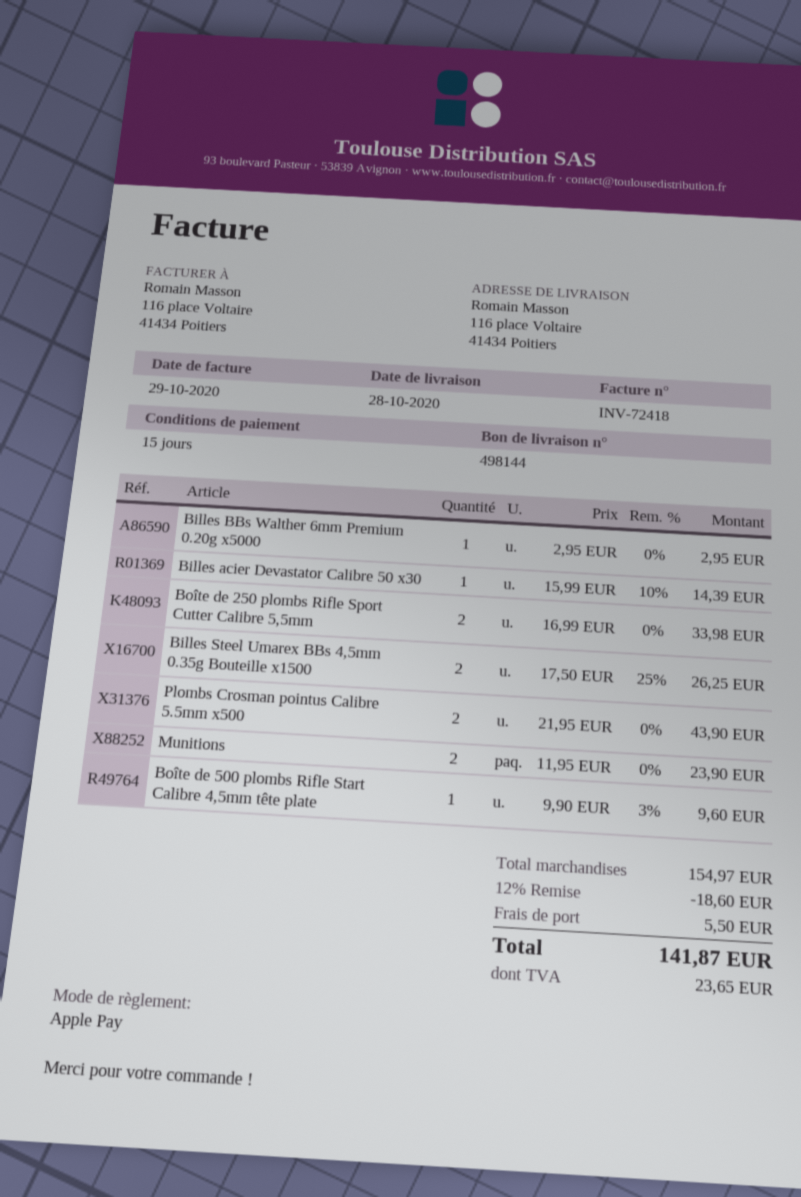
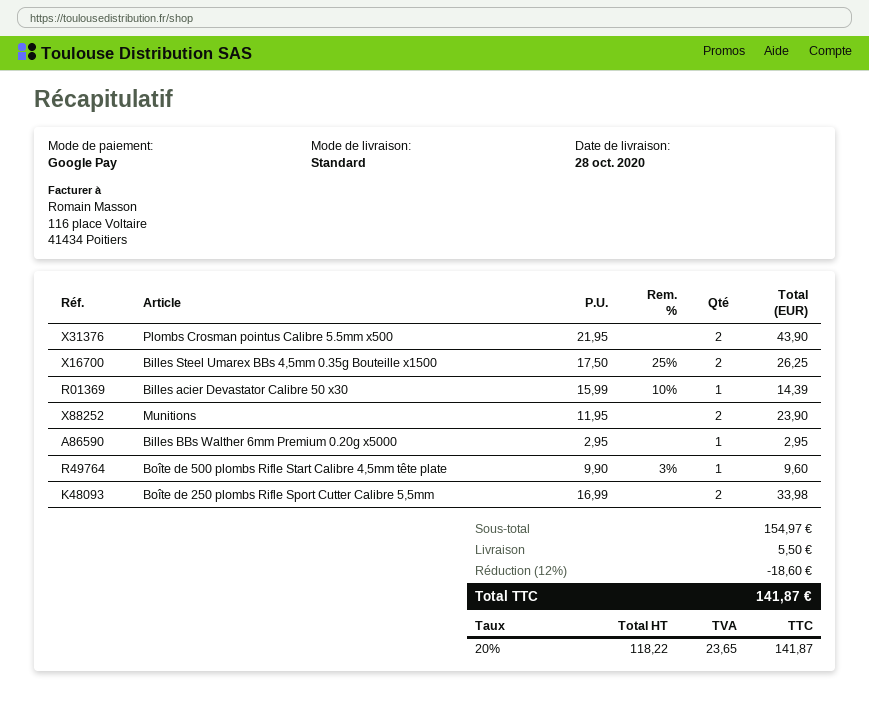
payment method: Apple Pay -> Google Pay

